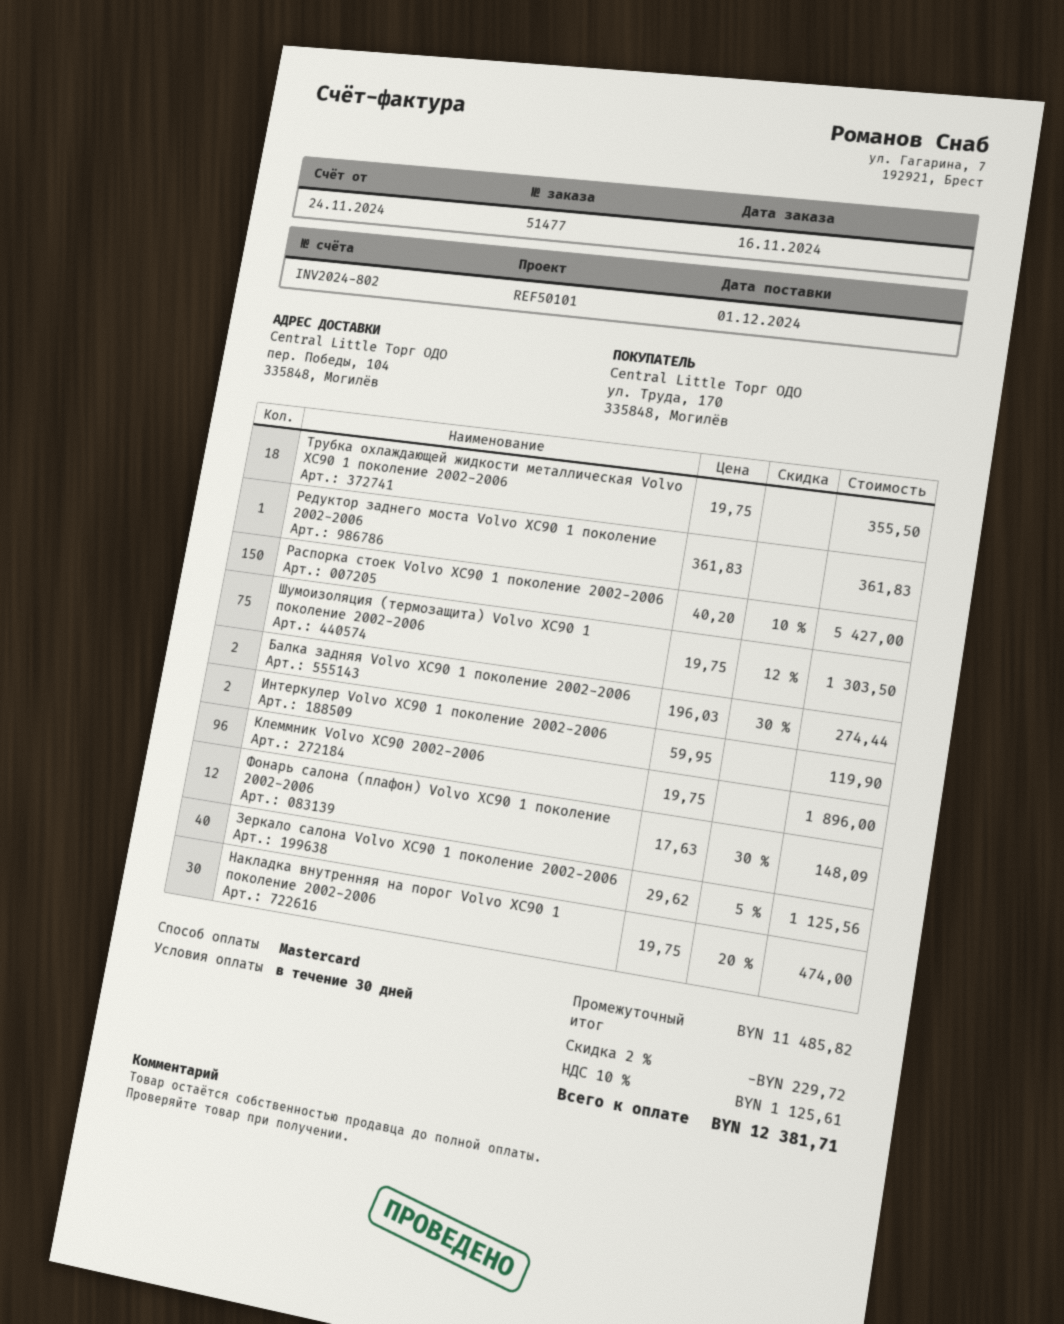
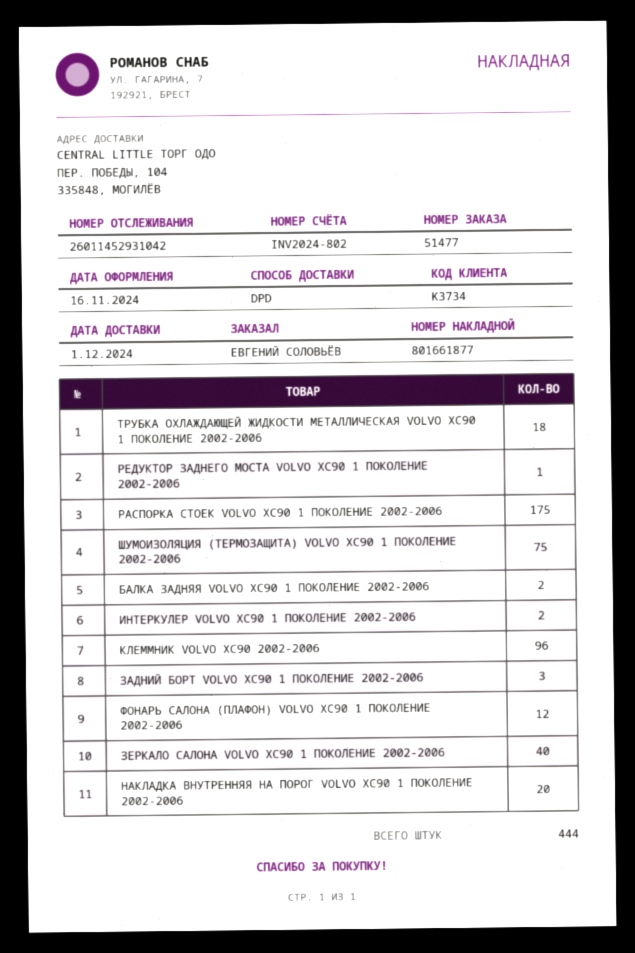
Распорка стоек Volvo XC90 1 поколение 2002-2006: 150 -> 175
Накладка внутренняя на порог Volvo XC90 1 поколение 2002-2006: 30 -> 20
ЗАДНИЙ БОРТ VOLVO XC90 1 ПОКОЛЕНИЕ 2002-2006: none -> 3

